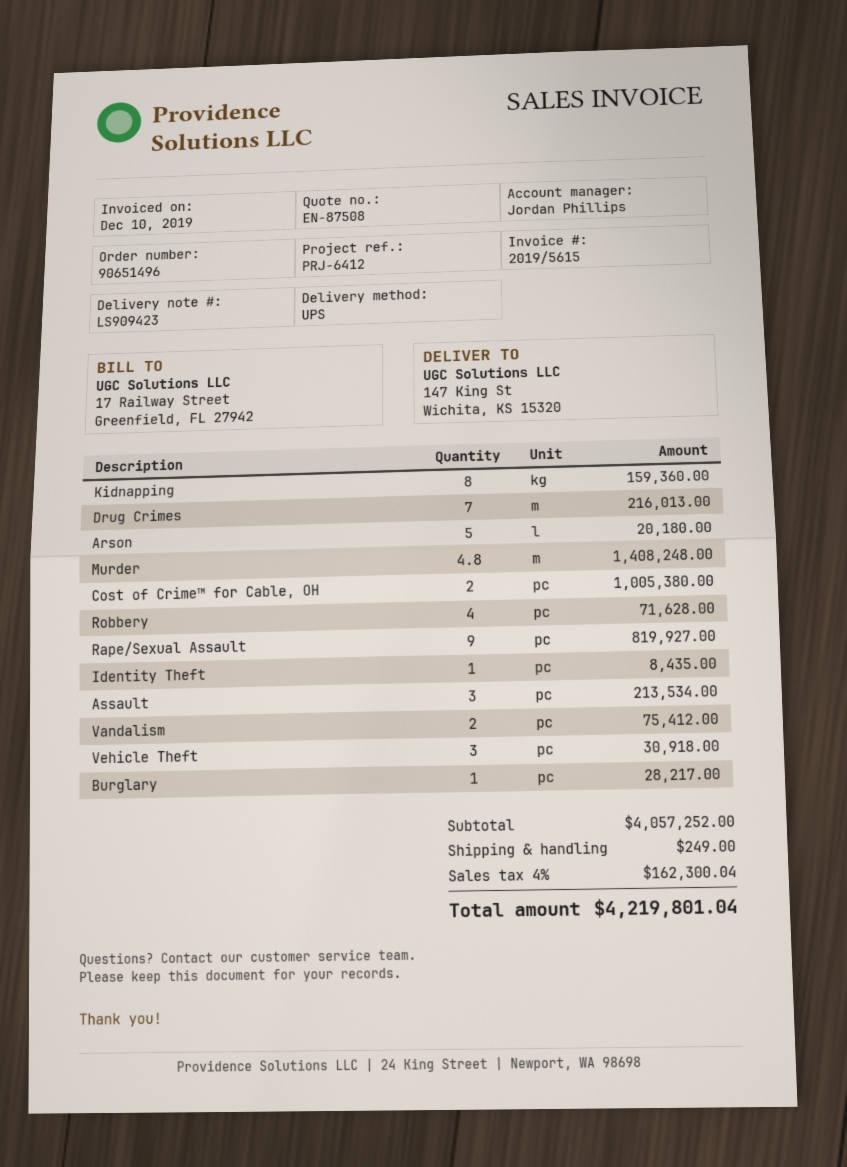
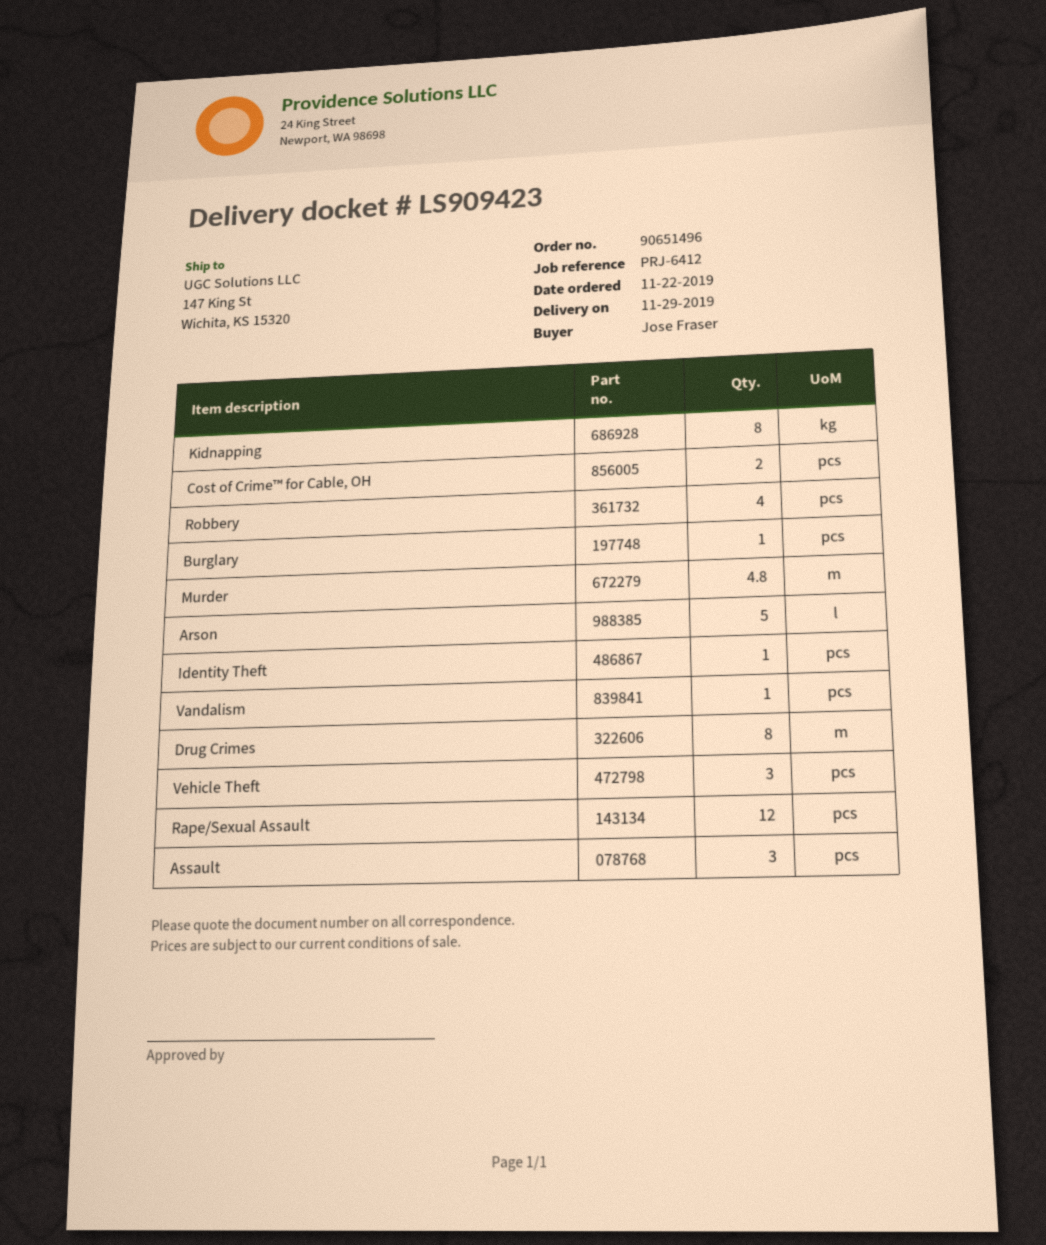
Drug Crimes: 7 -> 8
Rape/Sexual Assault: 9 -> 12
Vandalism: 2 -> 1

